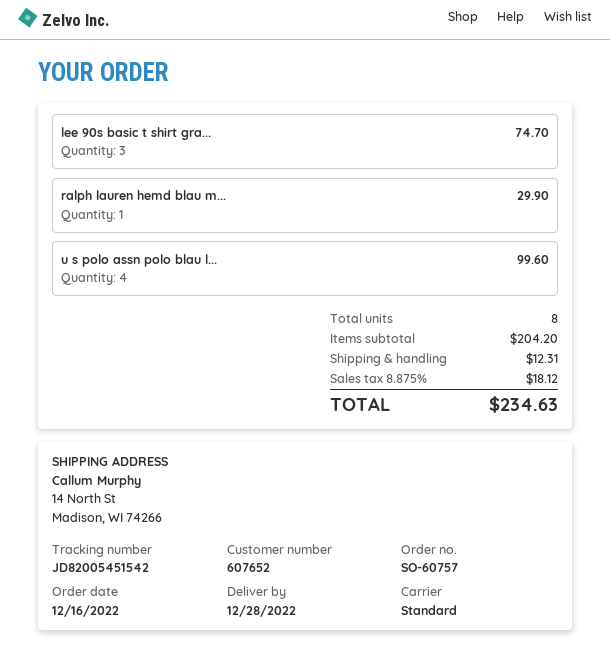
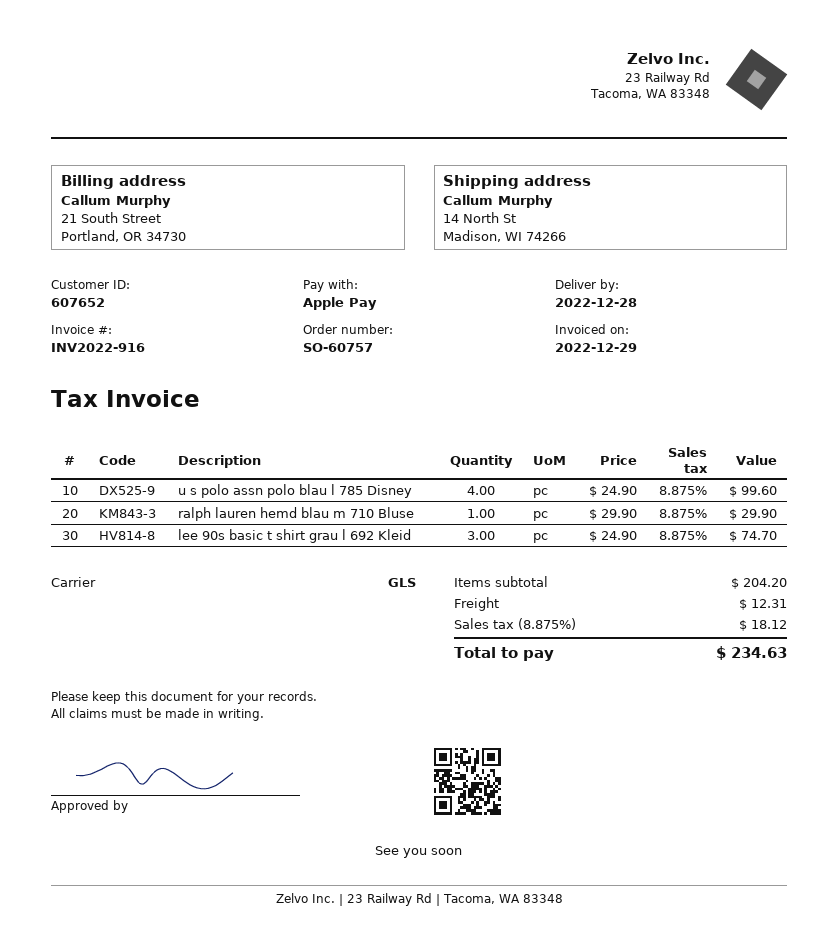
shipping method: standard -> GLS

